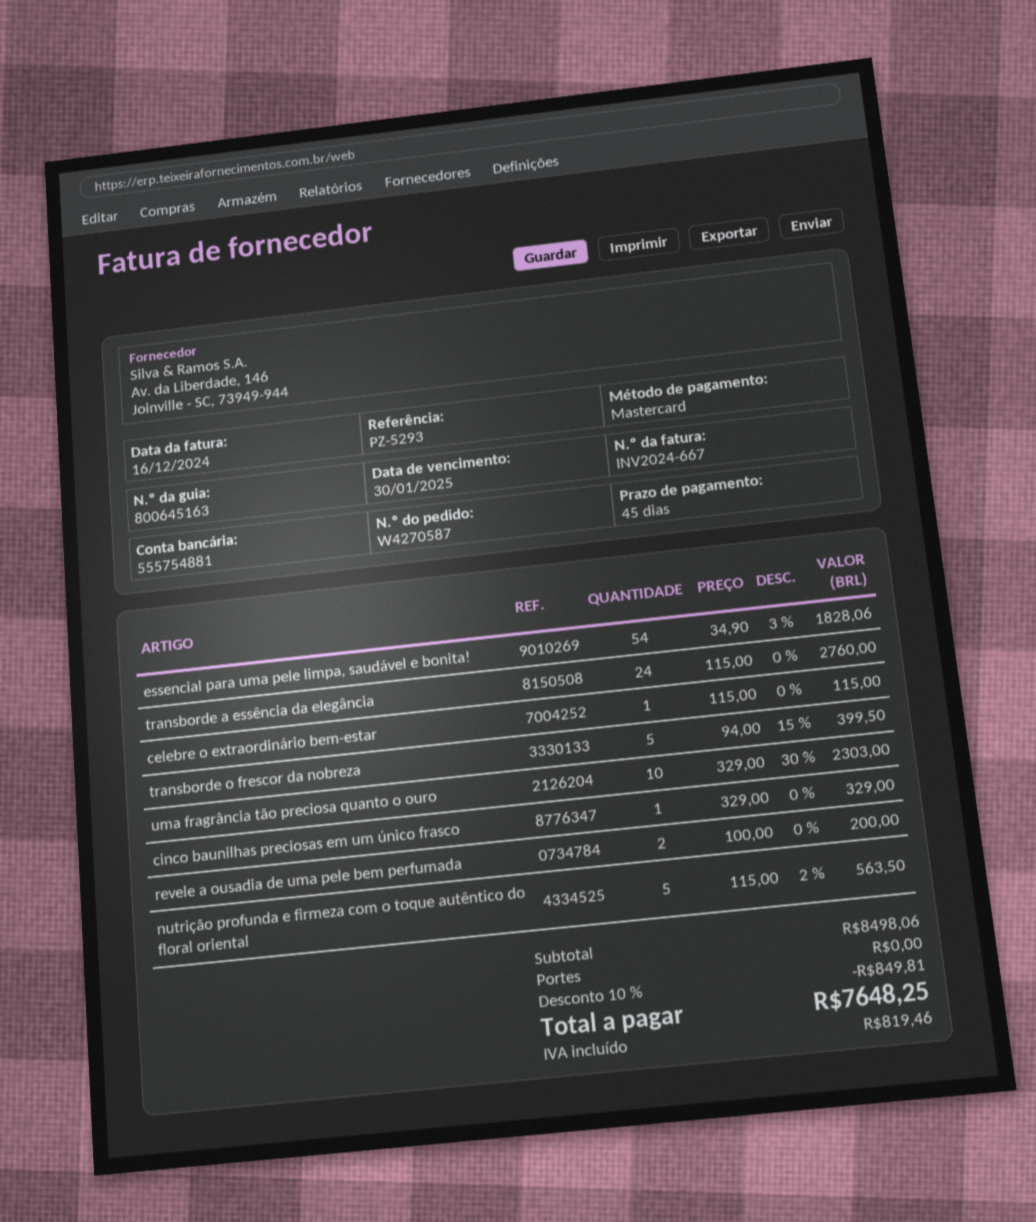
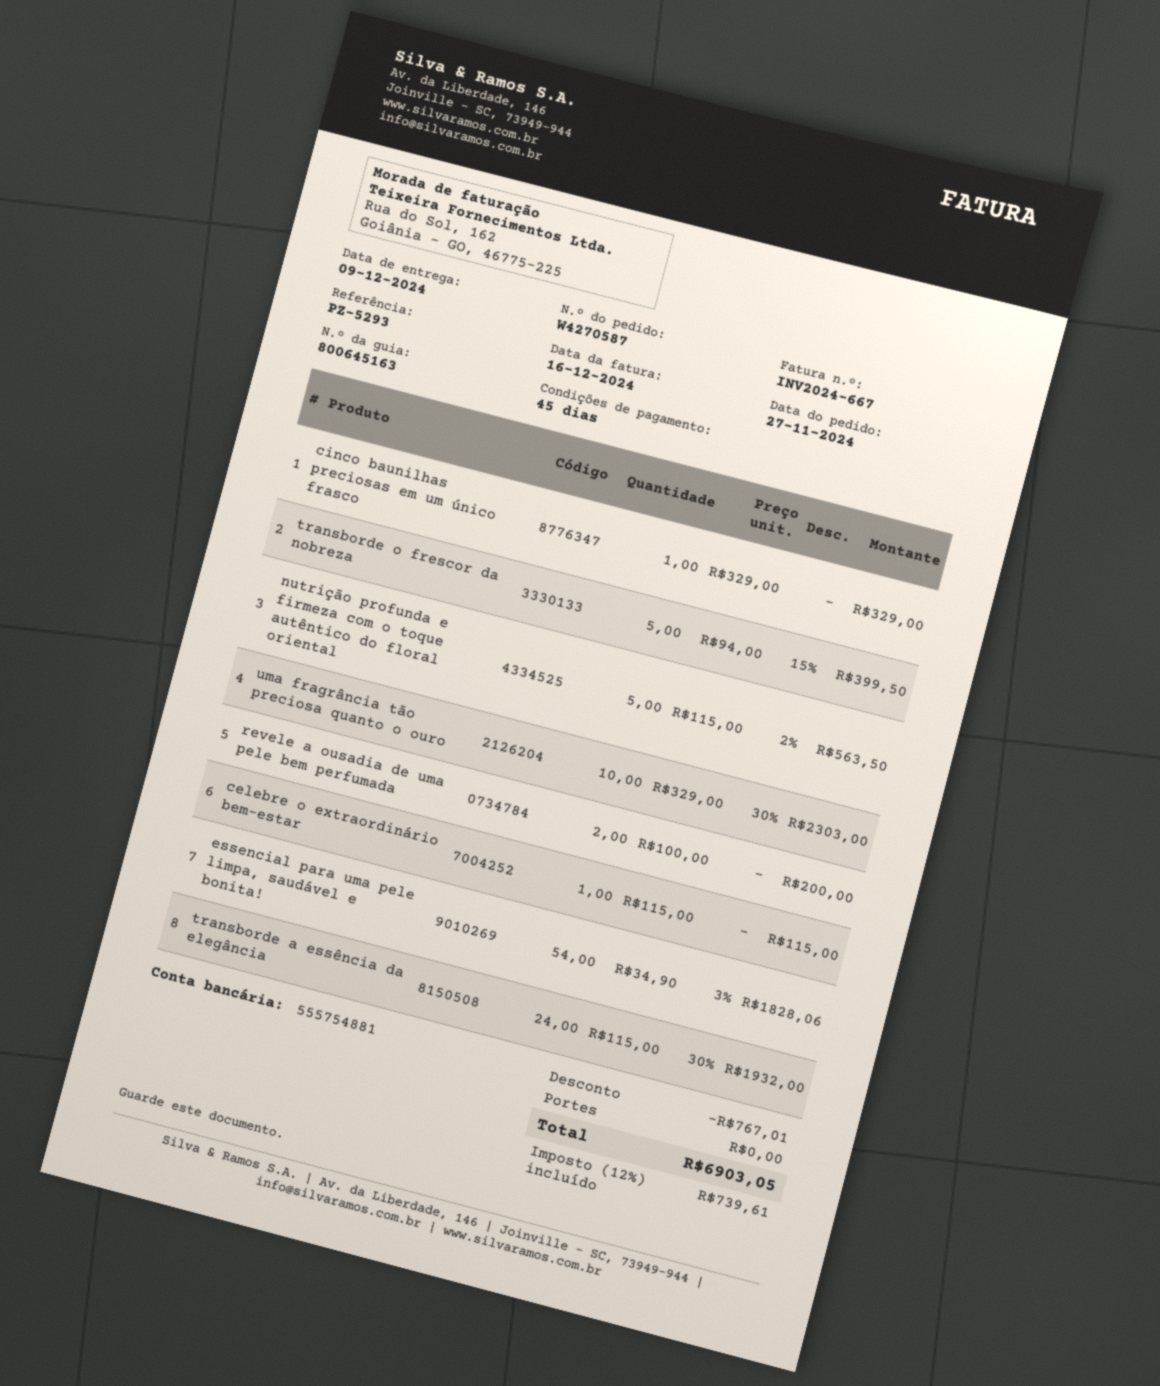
transborde a essência da elegância: 24 x 115.00 = 2760.00 -> 24 x 115.00 - 30% = 1932.00
discount: 849.81 -> 767.01
tax: 819.46 -> 739.61
total: 7648.25 -> 6903.05

